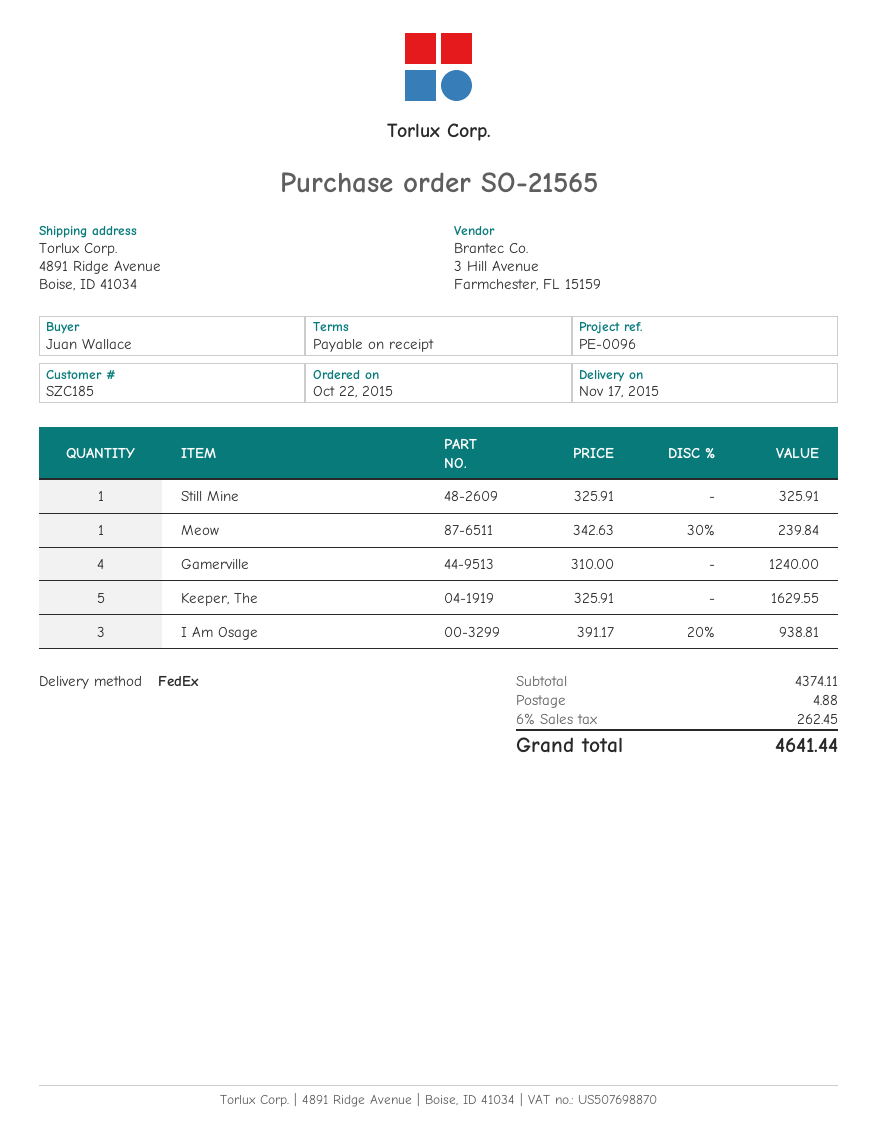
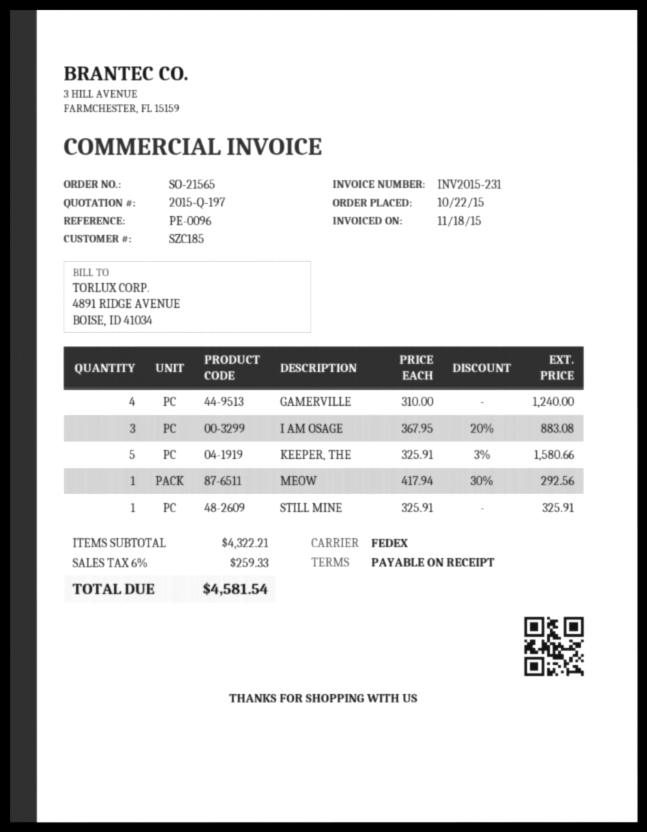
Meow: 1 x 342.63 - 30% = 239.84 -> 1 x 417.94 - 30% = 292.56
Keeper, The: 5 x 325.91 = 1629.55 -> 5 x 325.91 - 3% = 1580.66
I Am Osage: 3 x 391.17 - 20% = 938.81 -> 3 x 367.95 - 20% = 883.08
subtotal: 4374.11 -> 4322.21
shipping: 4.88 -> none
tax: 6% = 262.45 -> 6% = 259.33
total: 4641.44 -> 4581.54

